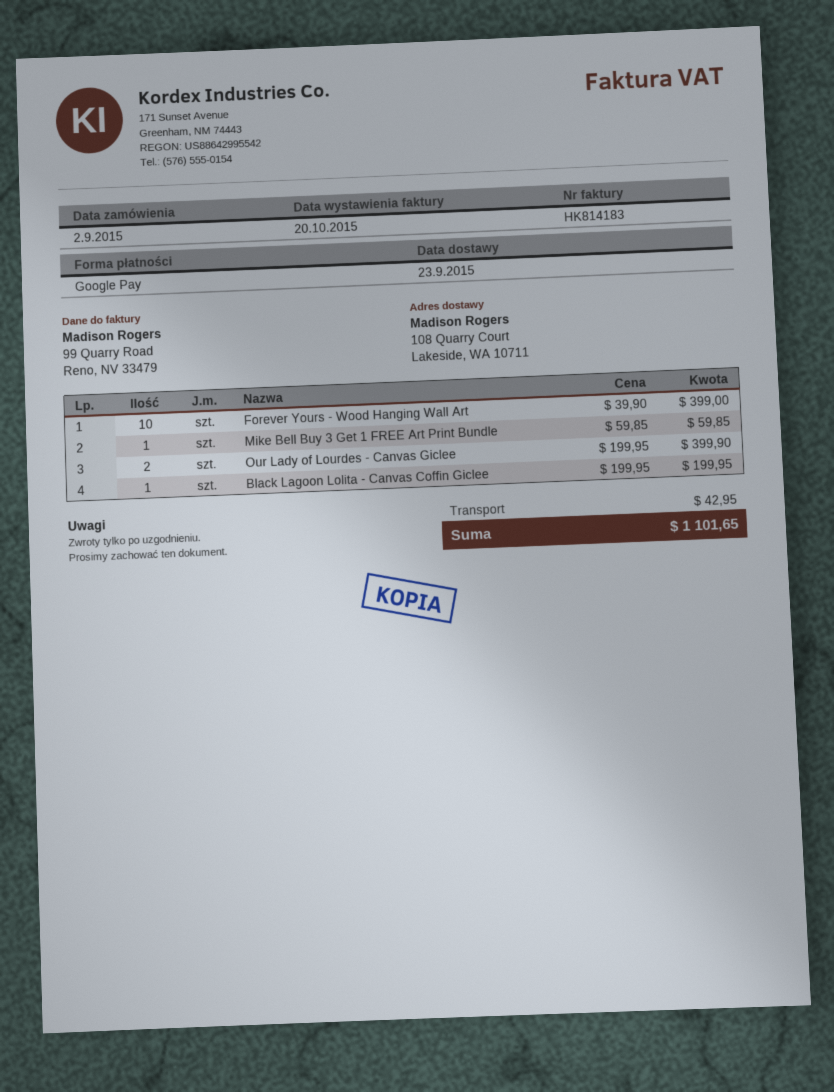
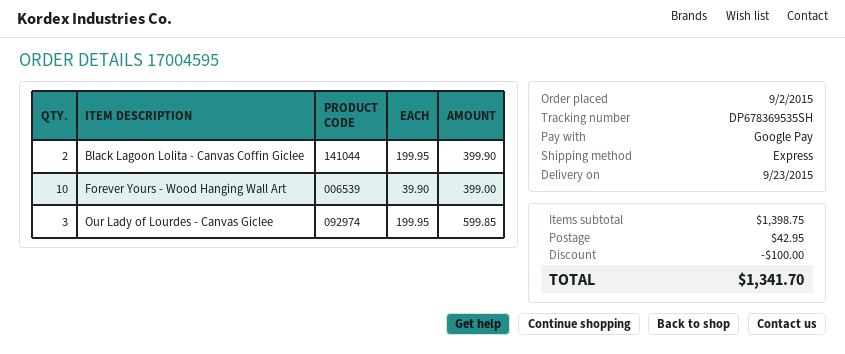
Mike Bell Buy 3 Get 1 FREE Art Print Bundle: 1 x 59.85 = 59.85 -> none
Our Lady of Lourdes - Canvas Giclee: 2 x 199.95 = 399.90 -> 3 x 199.95 = 599.85
Black Lagoon Lolita - Canvas Coffin Giclee: 1 x 199.95 = 199.95 -> 2 x 199.95 = 399.90
discount: none -> 100.00
total: 1101.65 -> 1341.70

